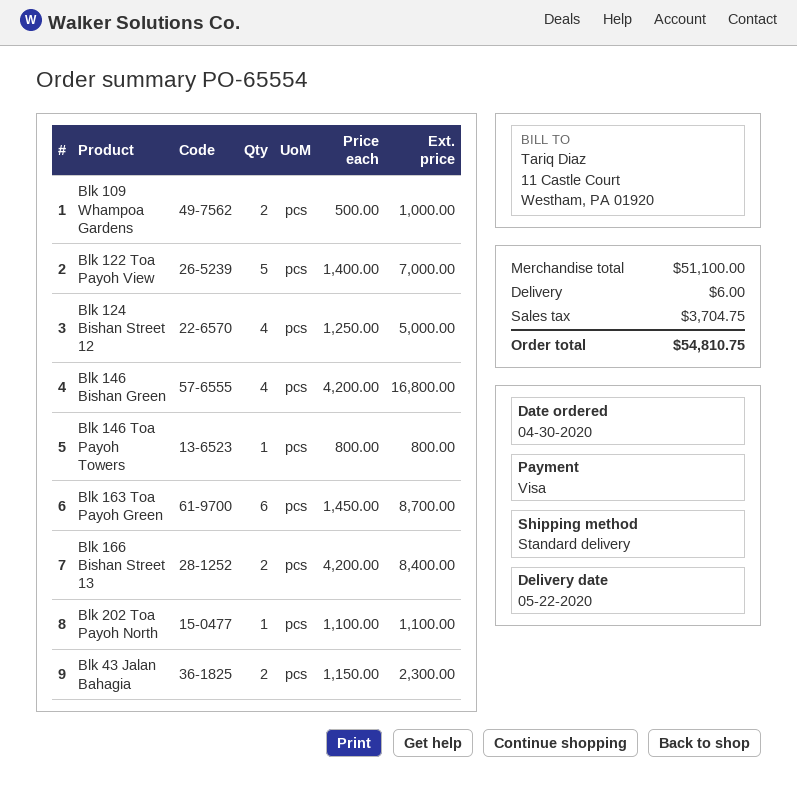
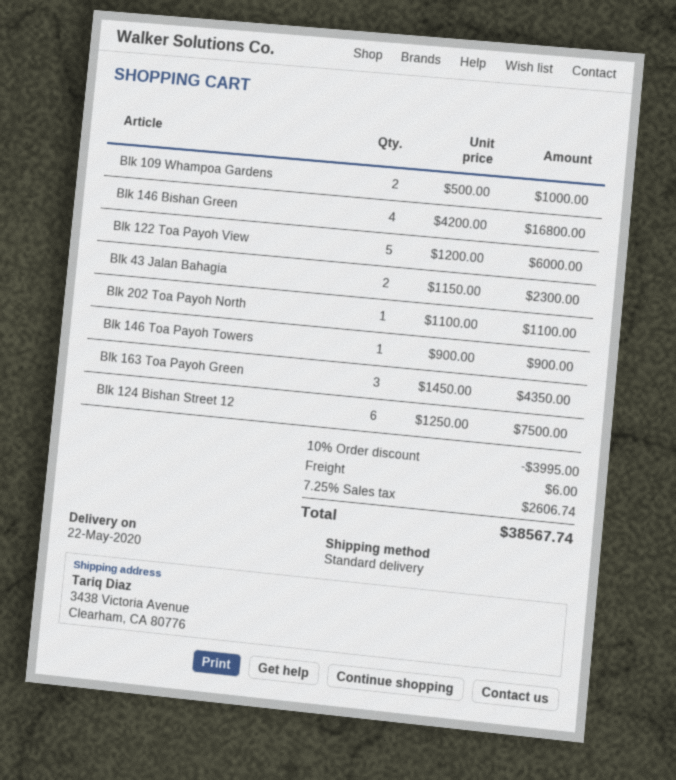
Blk 122 Toa Payoh View: 5 x 1400.00 = 7000.00 -> 5 x 1200.00 = 6000.00
Blk 124 Bishan Street 12: 4 x 1250.00 = 5000.00 -> 6 x 1250.00 = 7500.00
Blk 146 Toa Payoh Towers: 1 x 800.00 = 800.00 -> 1 x 900.00 = 900.00
Blk 163 Toa Payoh Green: 6 x 1450.00 = 8700.00 -> 3 x 1450.00 = 4350.00
Blk 166 Bishan Street 13: 2 x 4200.00 = 8400.00 -> none
discount: none -> 10% = 3995.00
tax: 3704.75 -> 2606.74
total: 54810.75 -> 38567.74

